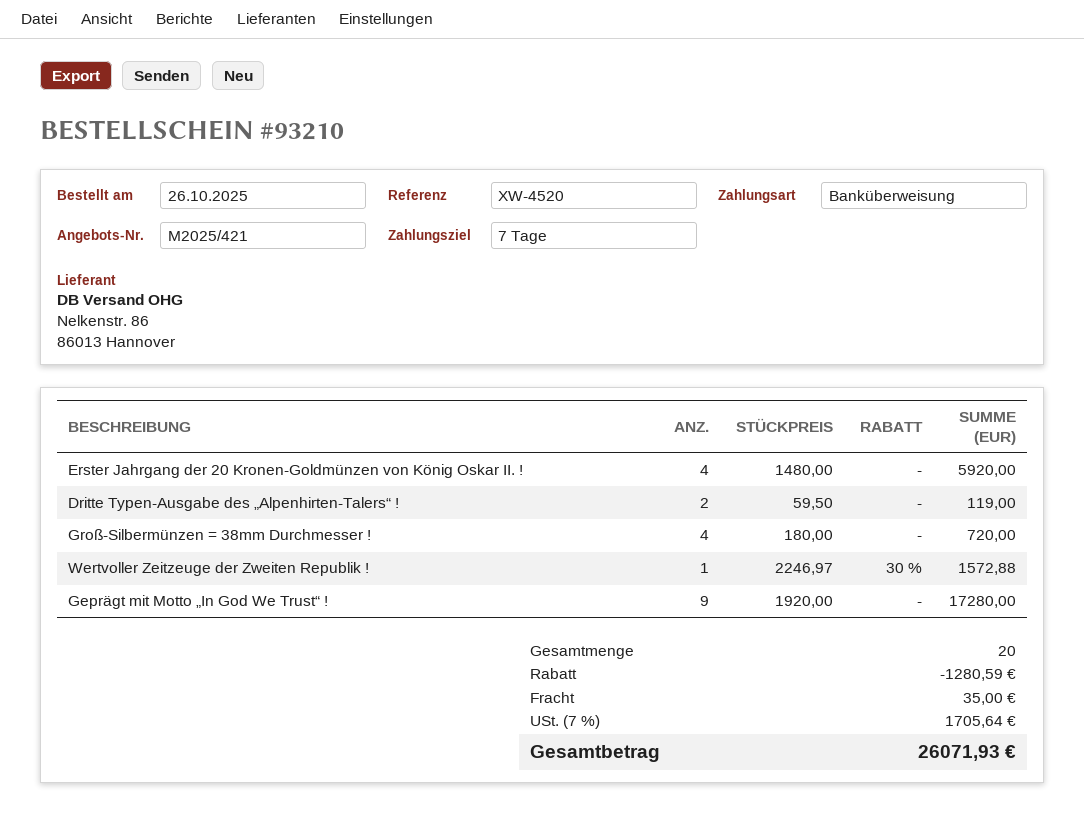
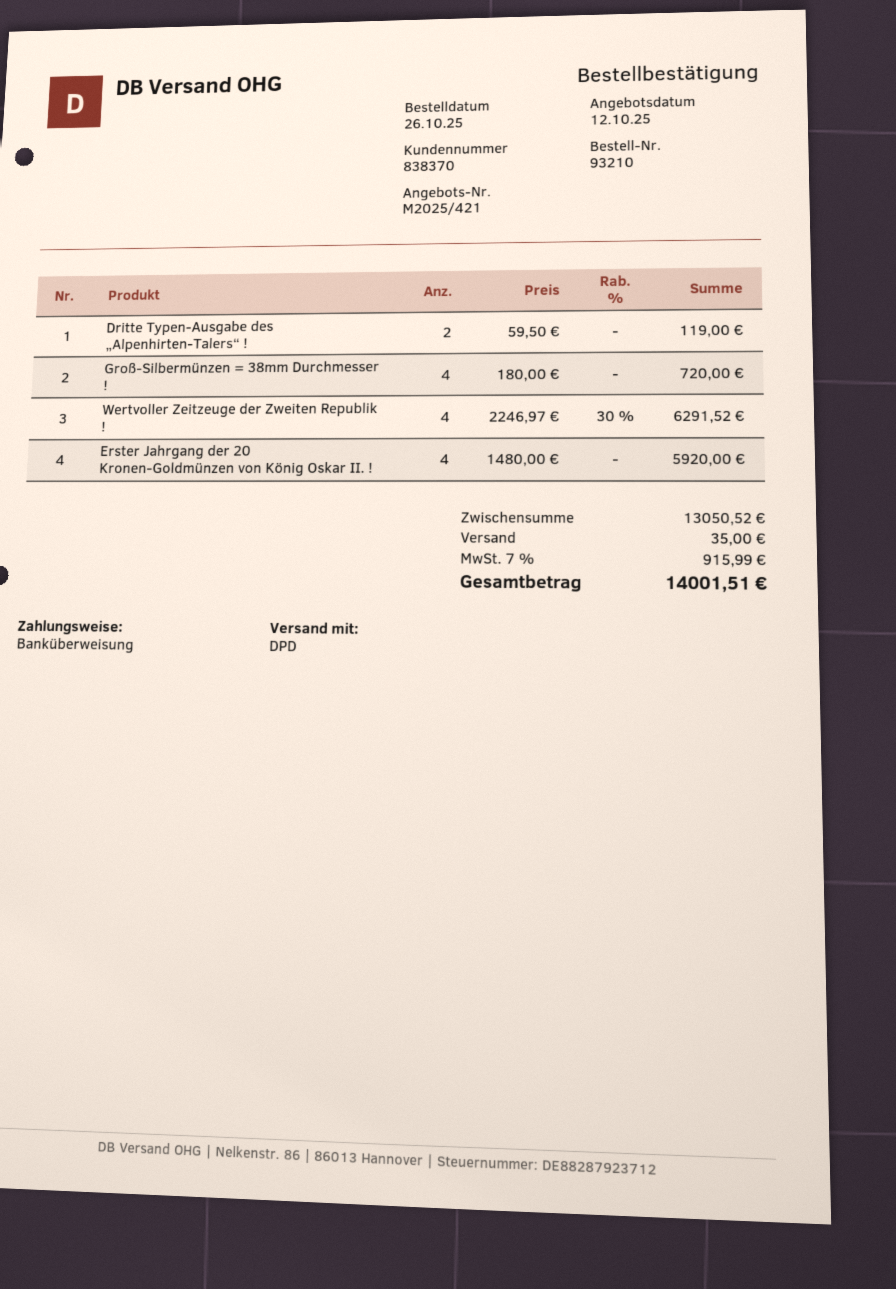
Wertvoller Zeitzeuge der Zweiten Republik !: 1 x 2246.97 - 30% = 1572.88 -> 4 x 2246.97 - 30% = 6291.52
Geprägt mit Motto „In God We Trust“ !: 9 x 1920.00 = 17280.00 -> none
discount: 1280.59 -> none
tax: 7% = 1705.64 -> 7% = 915.99
total: 26071.93 -> 14001.51

